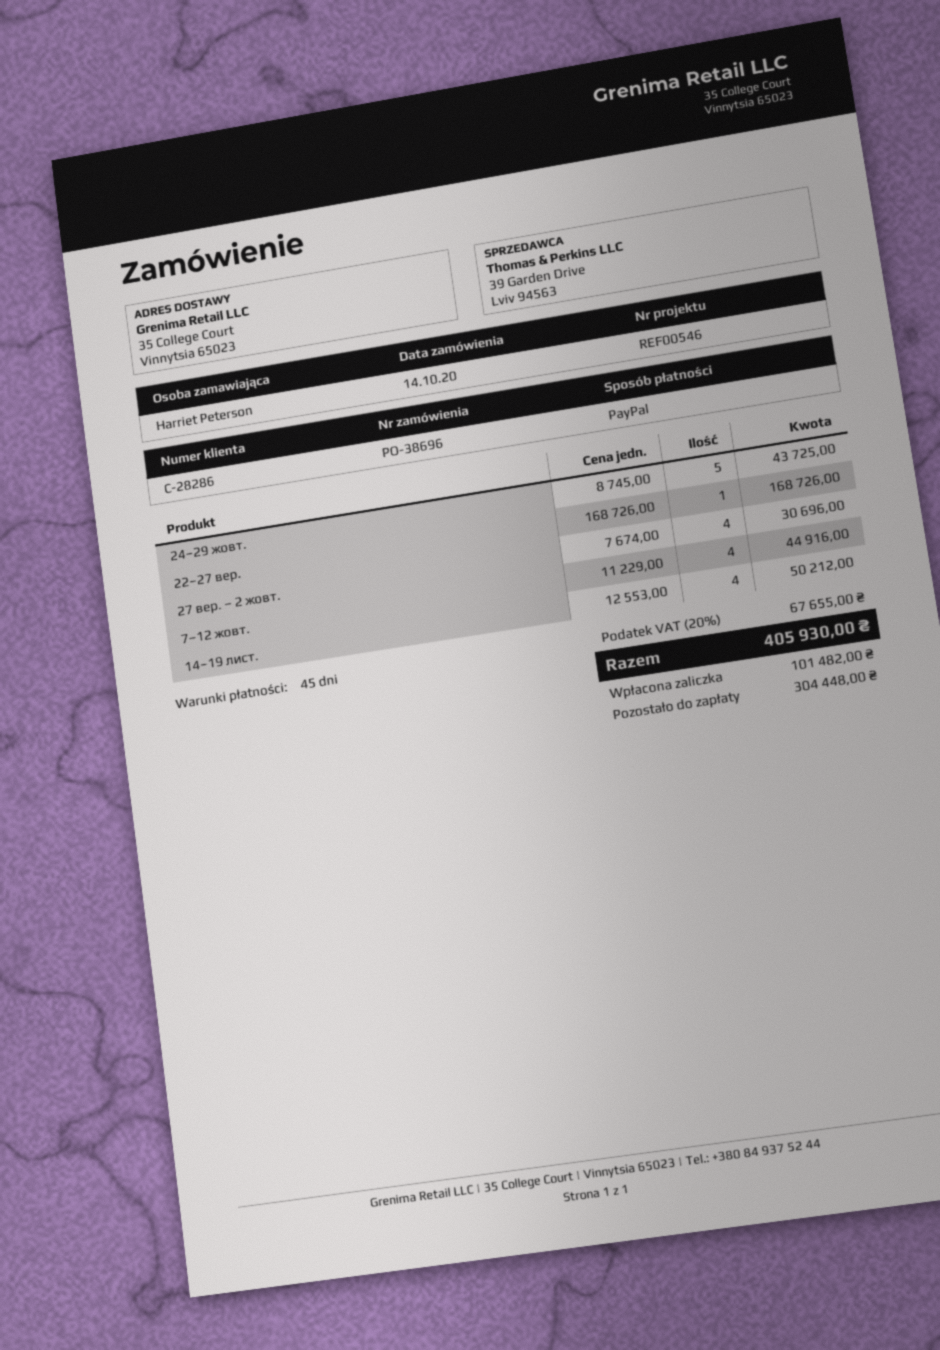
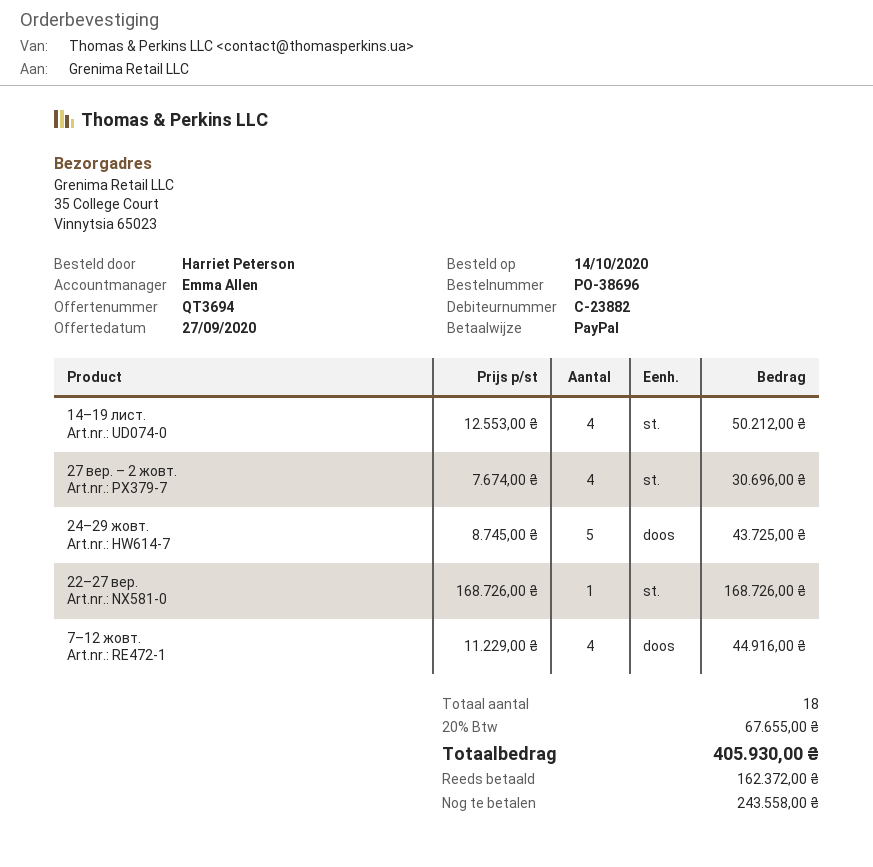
customer number: C-28286 -> C-23882
deposit: 101482.00 -> 162372.00
balance: 304448.00 -> 243558.00

